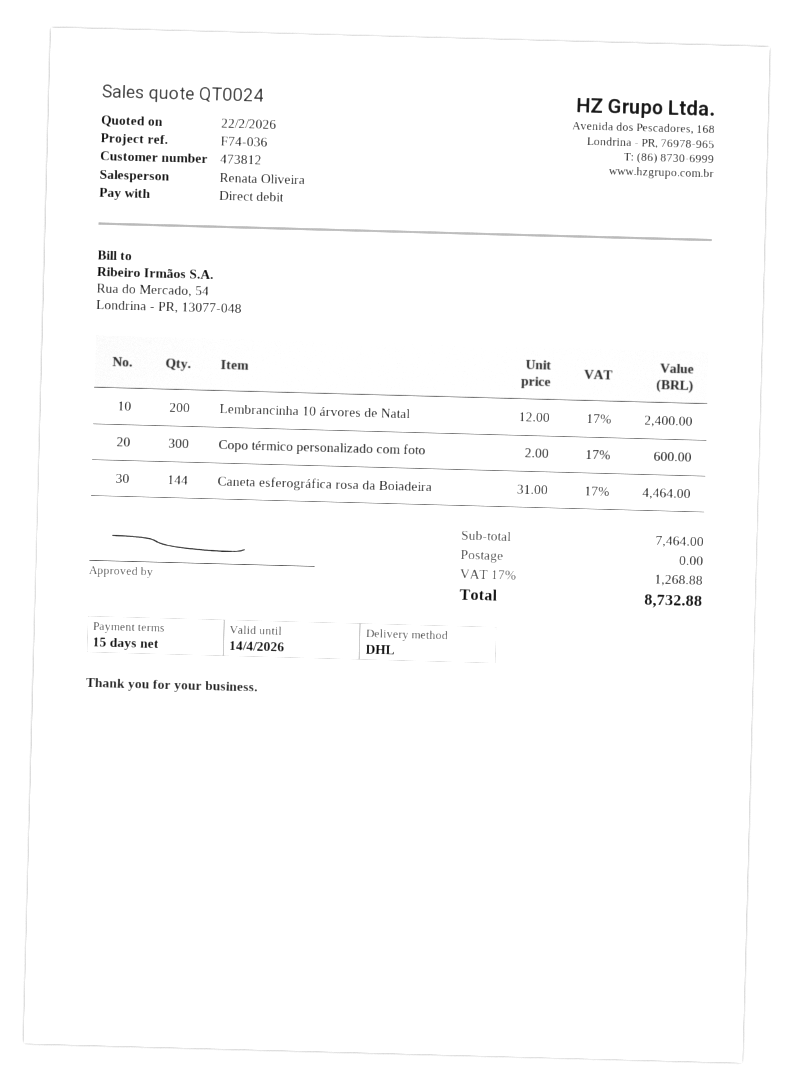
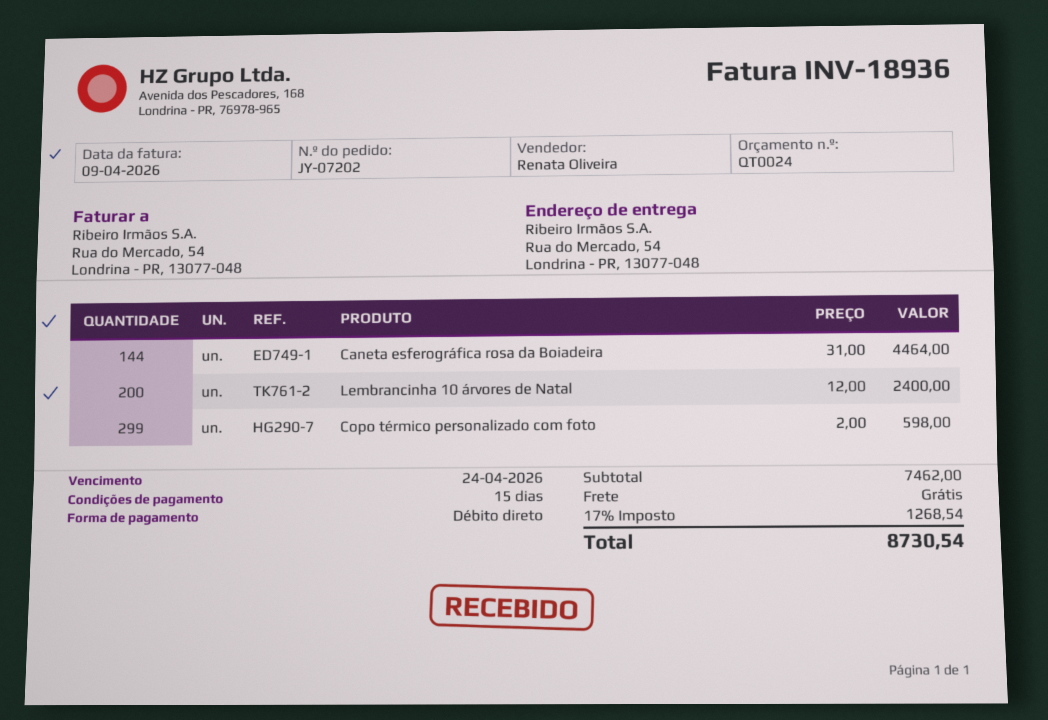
Copo térmico personalizado com foto: 300 x 2.00 = 600.00 -> 299 x 2.00 = 598.00
subtotal: 7464.00 -> 7462.00
tax: 17% = 1268.88 -> 17% = 1268.54
total: 8732.88 -> 8730.54

